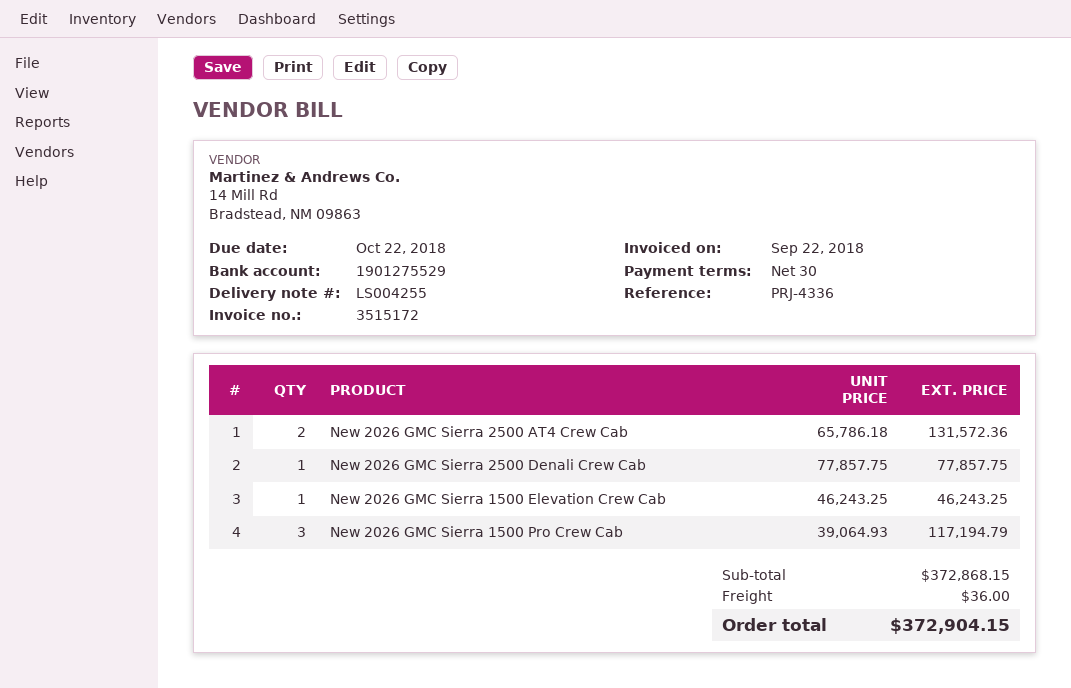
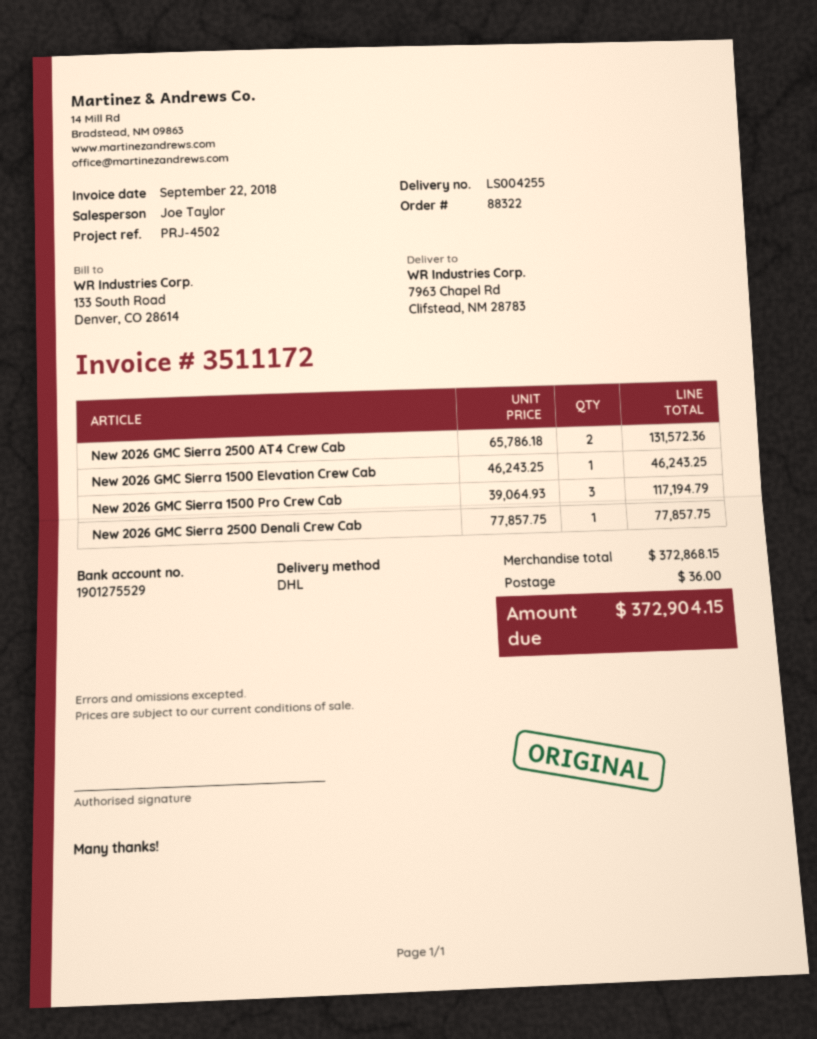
invoice number: 3515172 -> 3511172
reference: PRJ-4336 -> PRJ-4502

